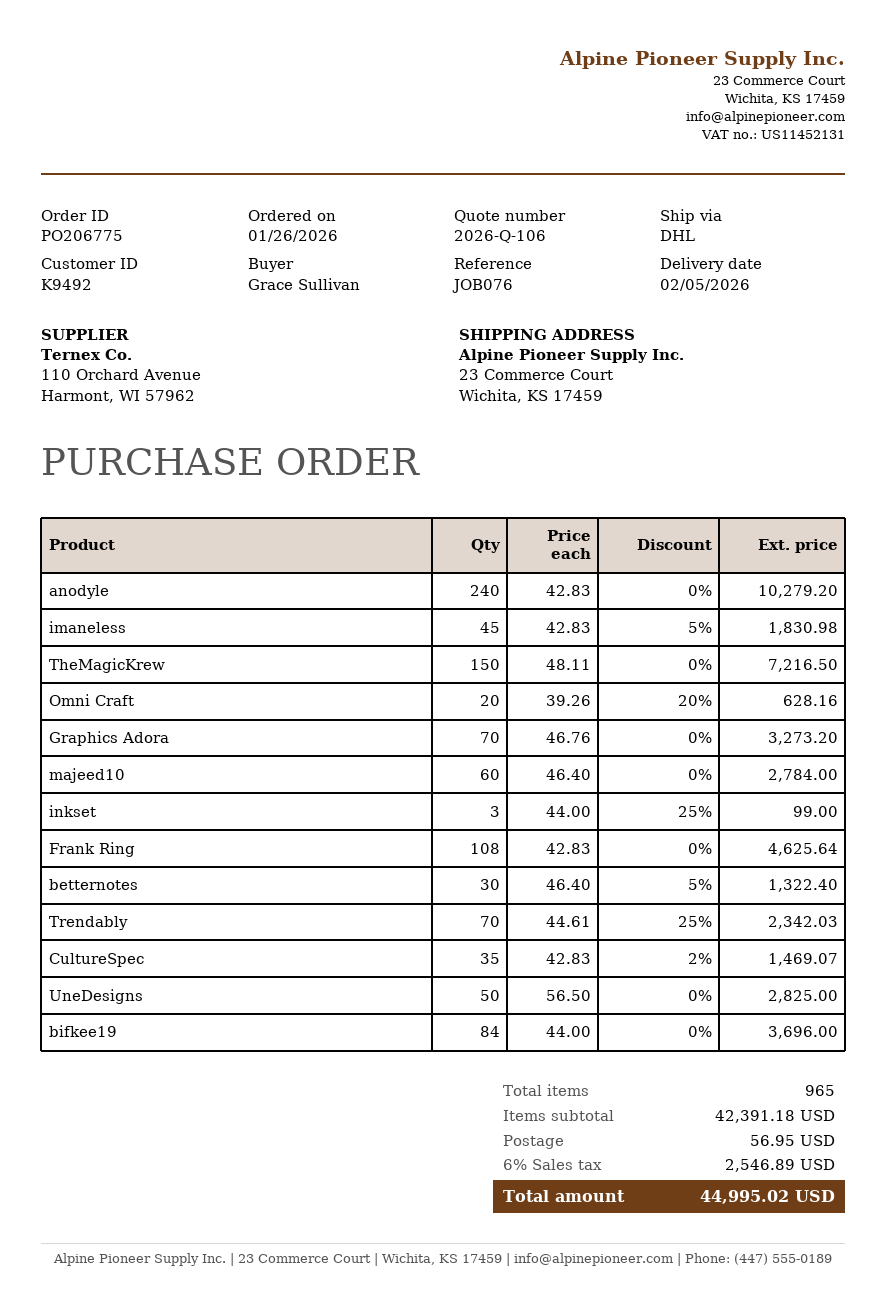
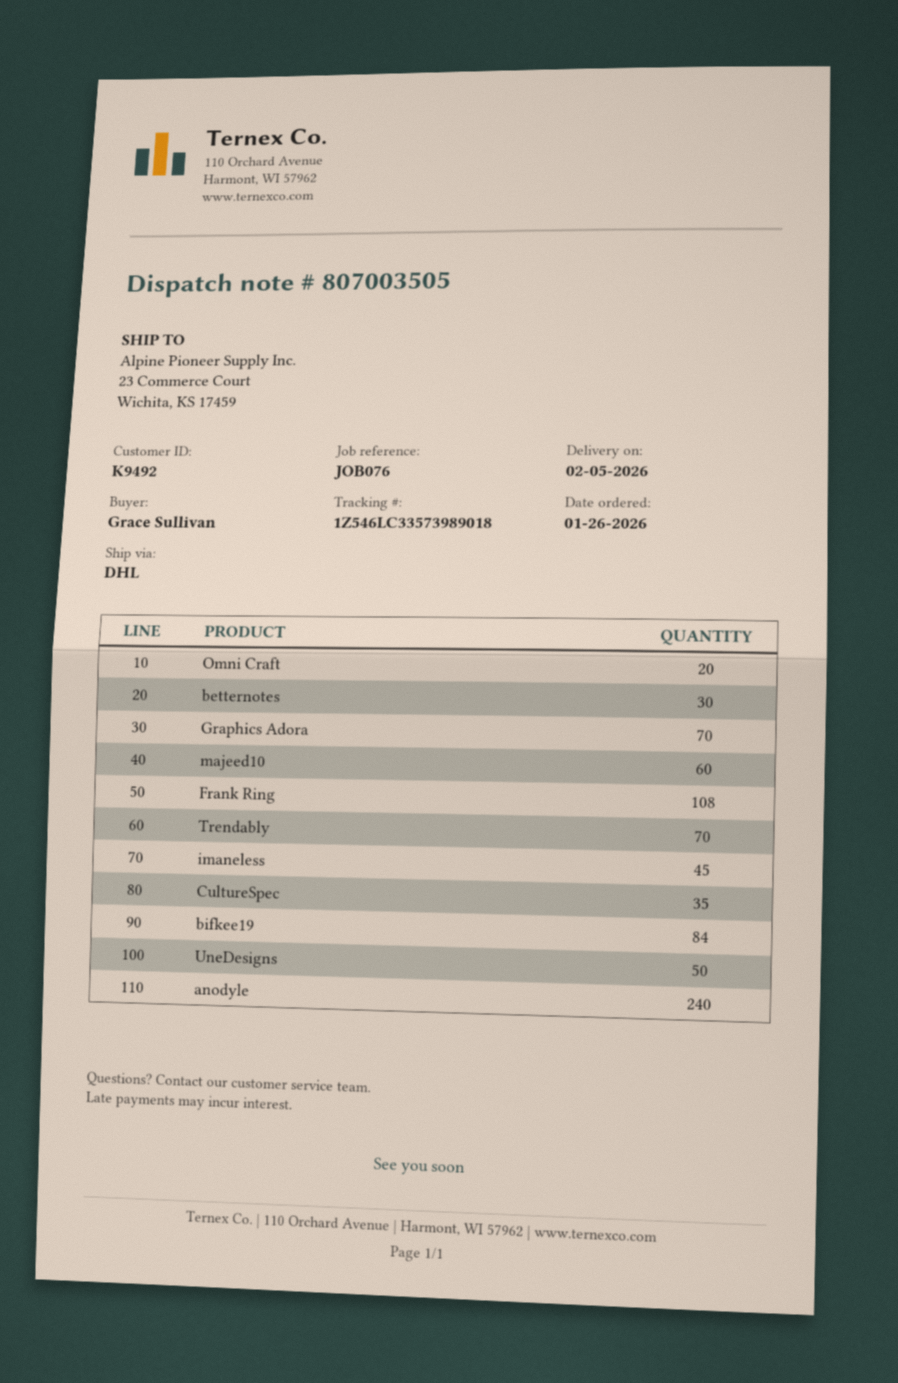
TheMagicKrew: 150 -> none
inkset: 3 -> none

